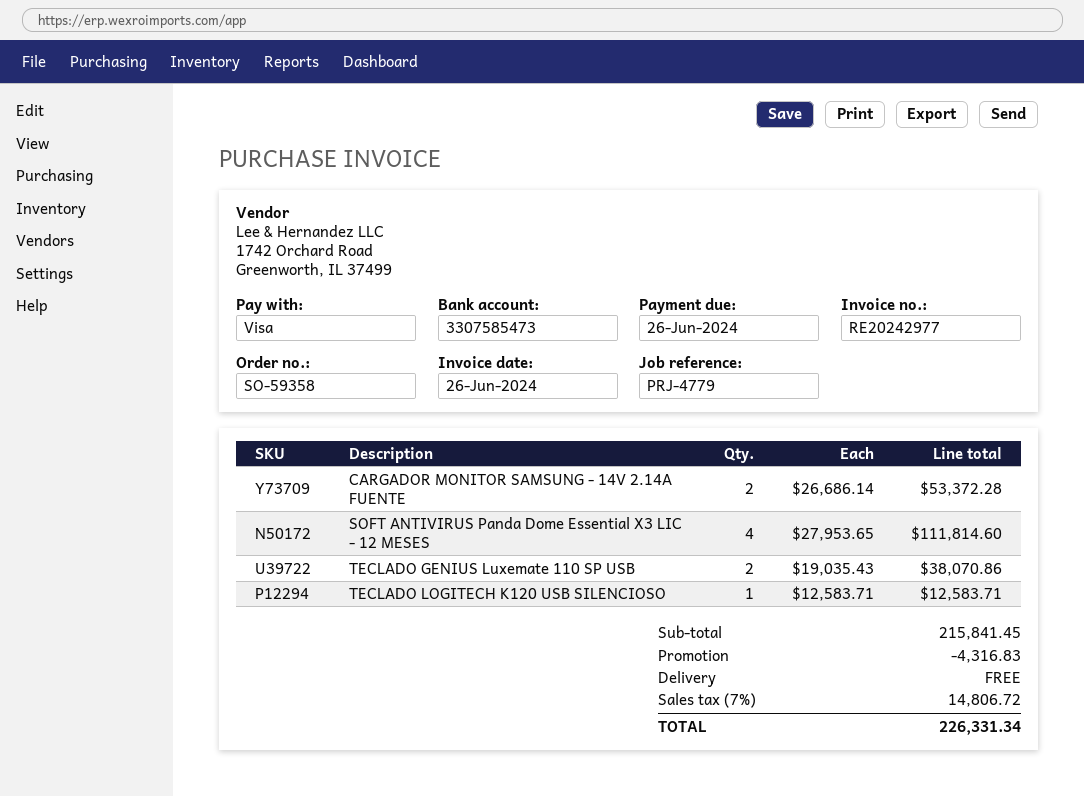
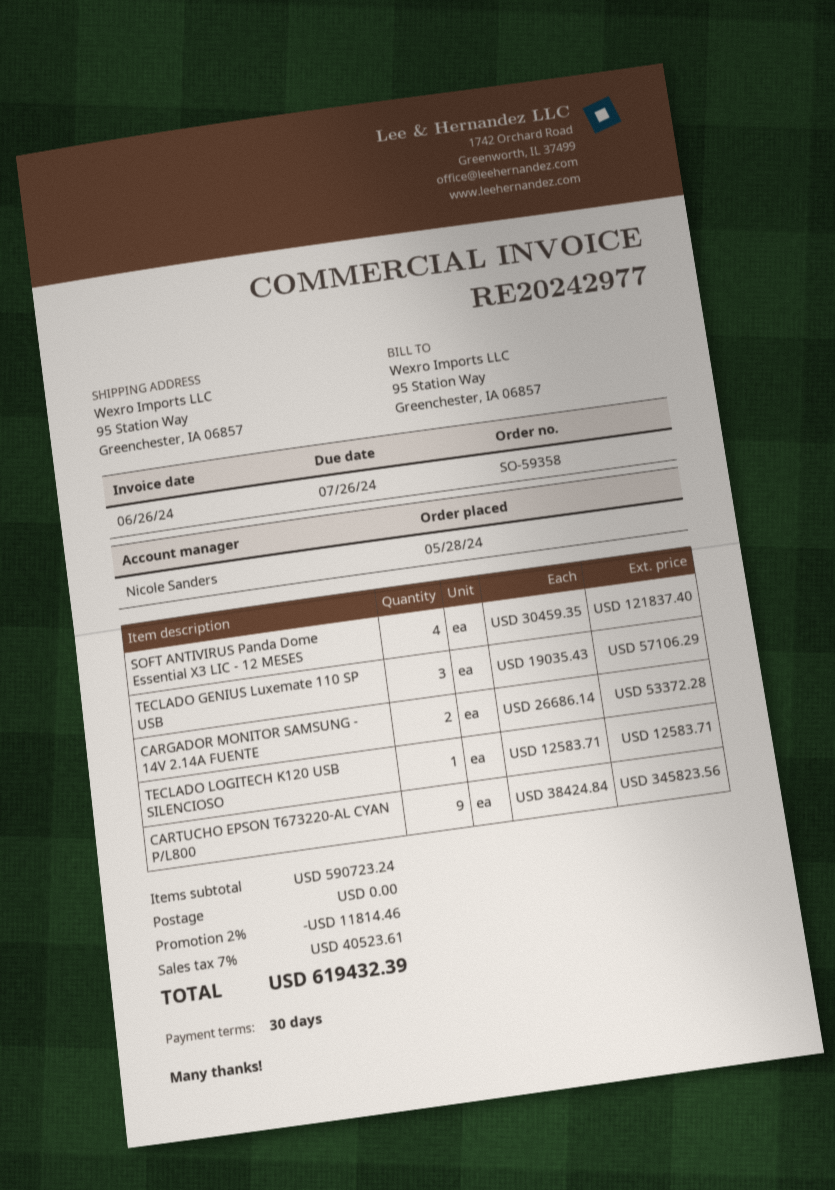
due date: 2024-06-26 -> 2024-07-26
SOFT ANTIVIRUS Panda Dome Essential X3 LIC - 12 MESES: 4 x 27953.65 = 111814.60 -> 4 x 30459.35 = 121837.40
TECLADO GENIUS Luxemate 110 SP USB: 2 x 19035.43 = 38070.86 -> 3 x 19035.43 = 57106.29
CARTUCHO EPSON T673220-AL CYAN P/L800: none -> 9 x 38424.84 = 345823.56
subtotal: 215841.45 -> 590723.24
discount: 4316.83 -> 11814.46
tax: 7% = 14806.72 -> 7% = 40523.61
total: 226331.34 -> 619432.39

